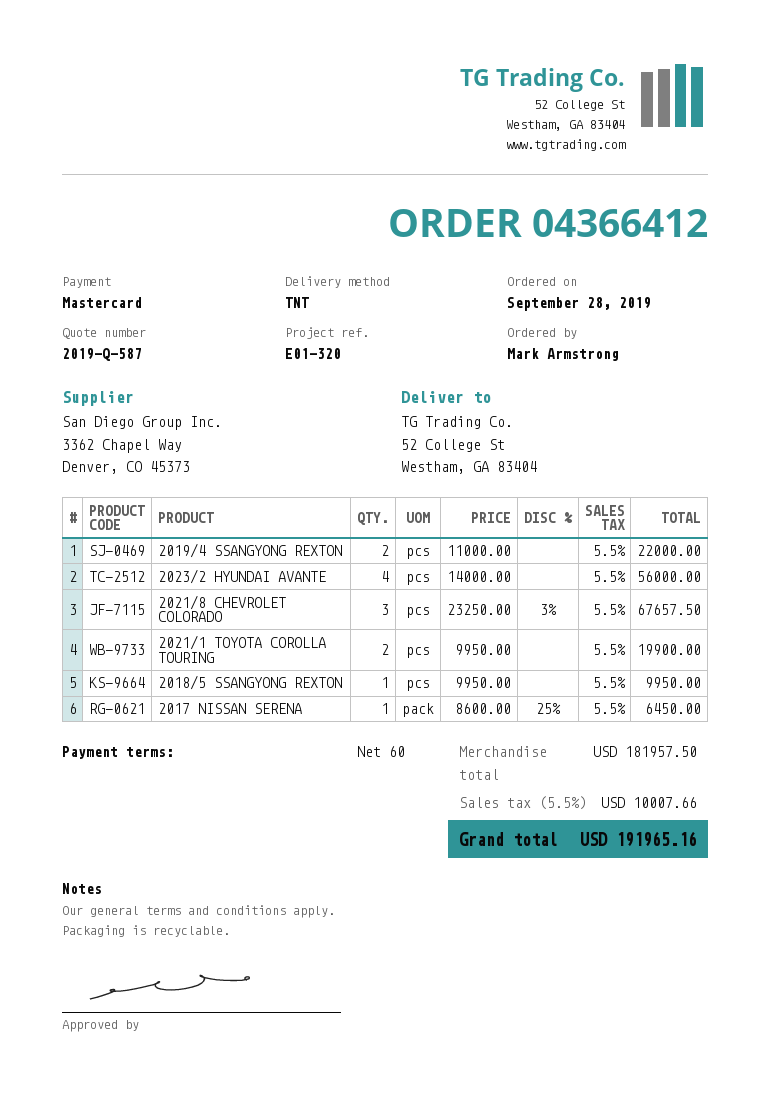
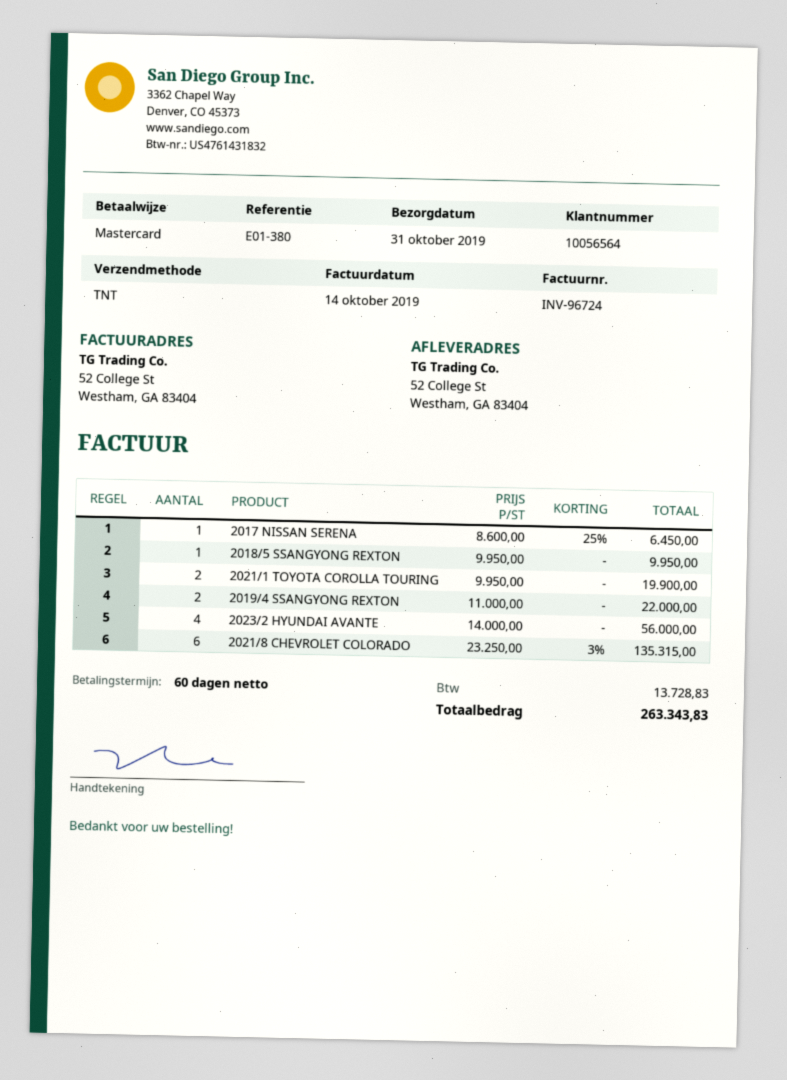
reference: E01-320 -> E01-380
2021/8 CHEVROLET COLORADO: 3 x 23250.00 - 3% = 67657.50 -> 6 x 23250.00 - 3% = 135315.00
tax: 10007.66 -> 13728.83
total: 191965.16 -> 263343.83

